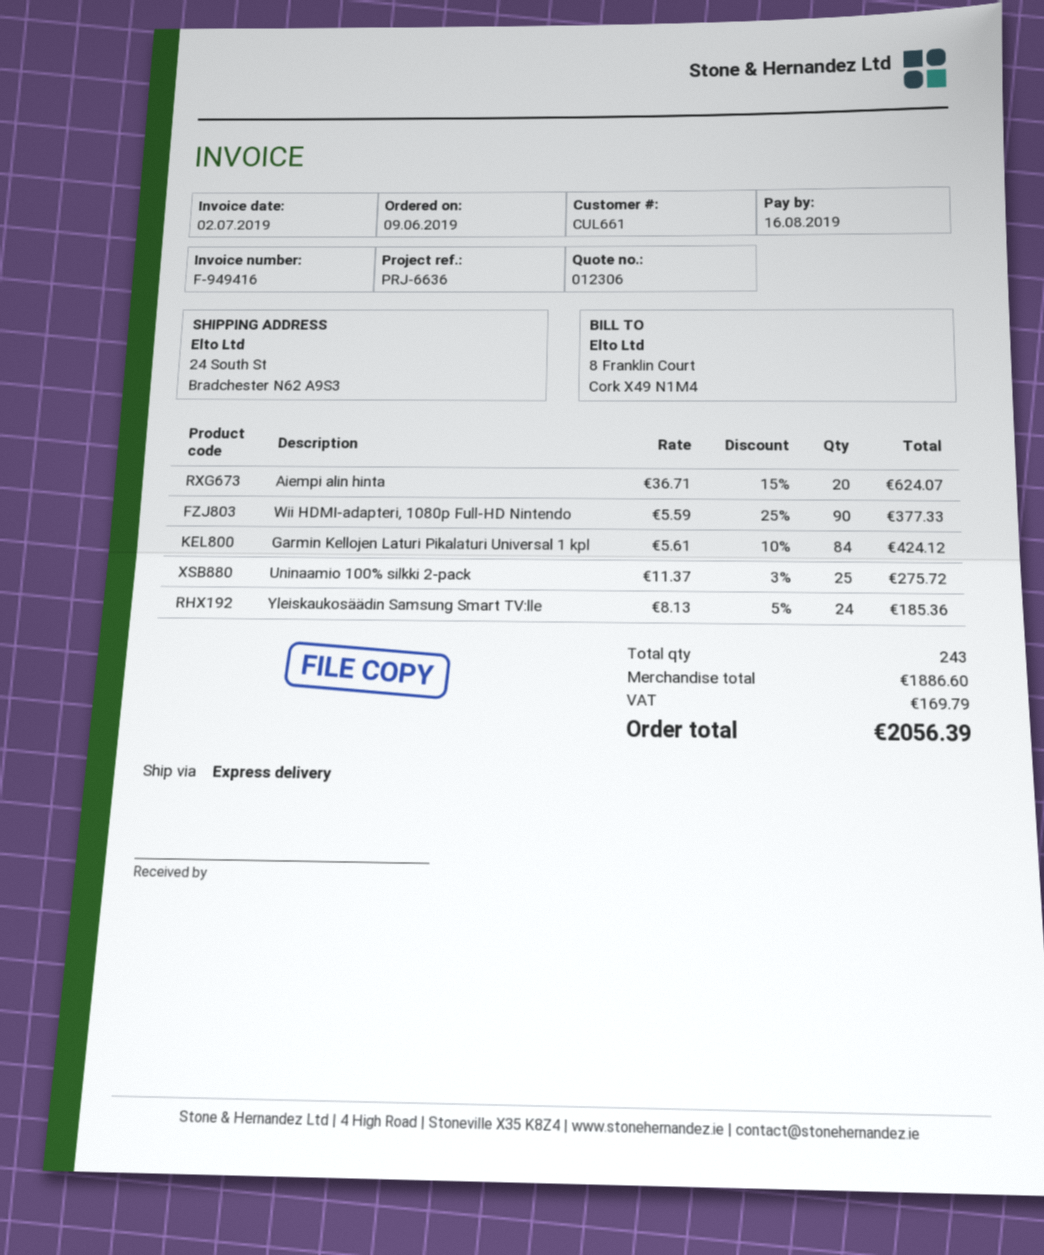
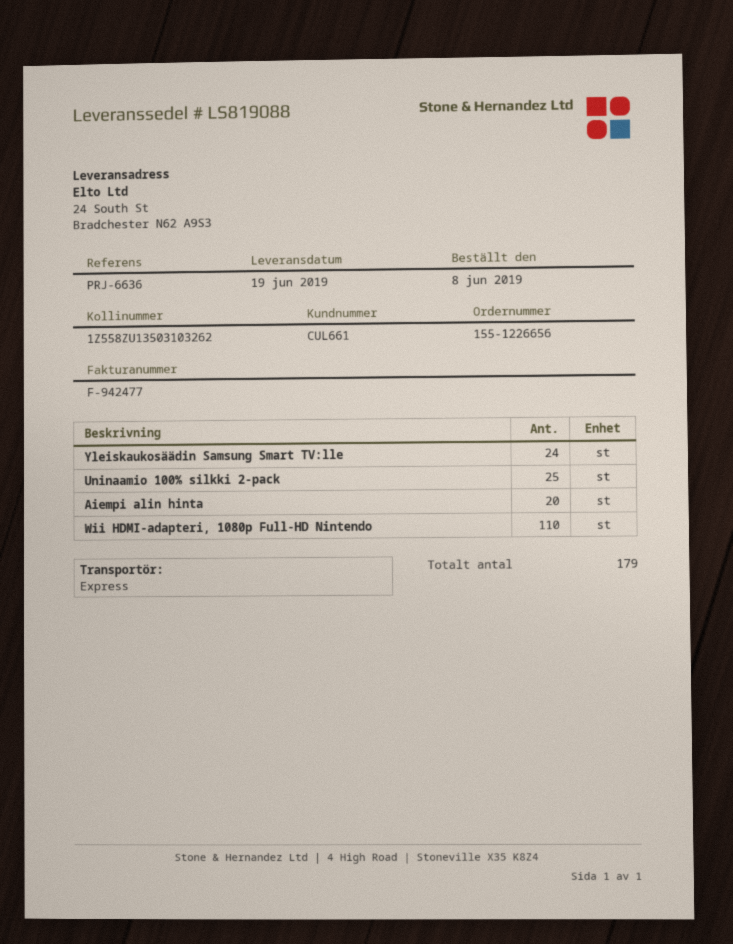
order date: 2019-06-09 -> 2019-06-08
invoice number: F-949416 -> F-942477
Wii HDMI-adapteri, 1080p Full-HD Nintendo: 90 -> 110
Garmin Kellojen Laturi Pikalaturi Universal 1 kpl: 84 -> none
total quantity: 243 -> 179

